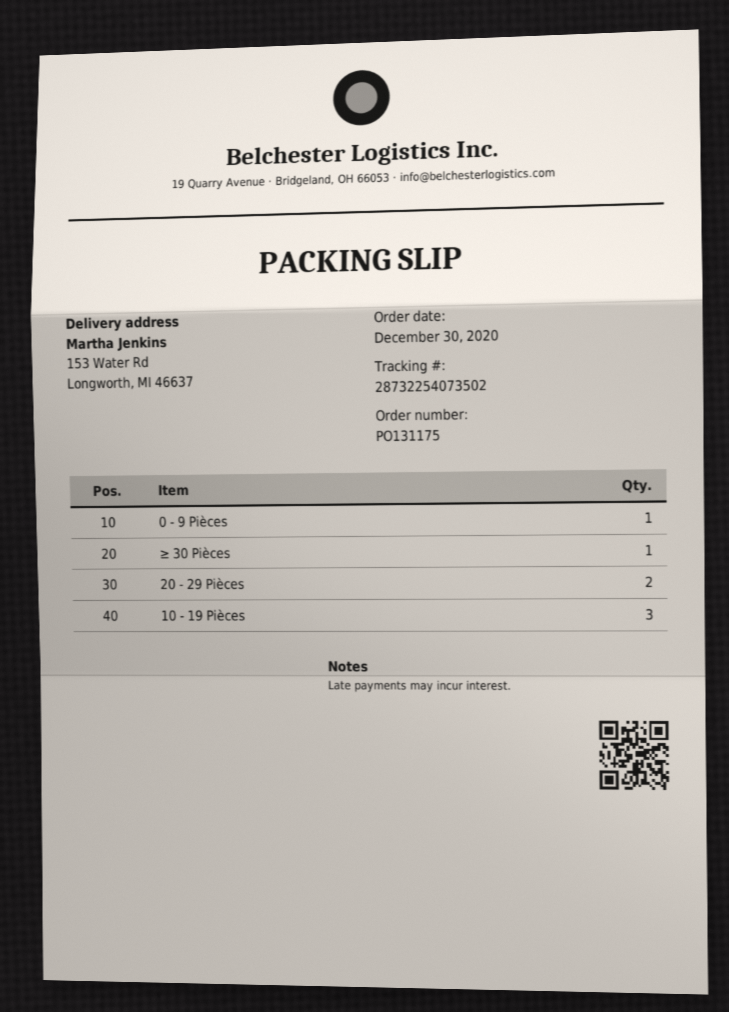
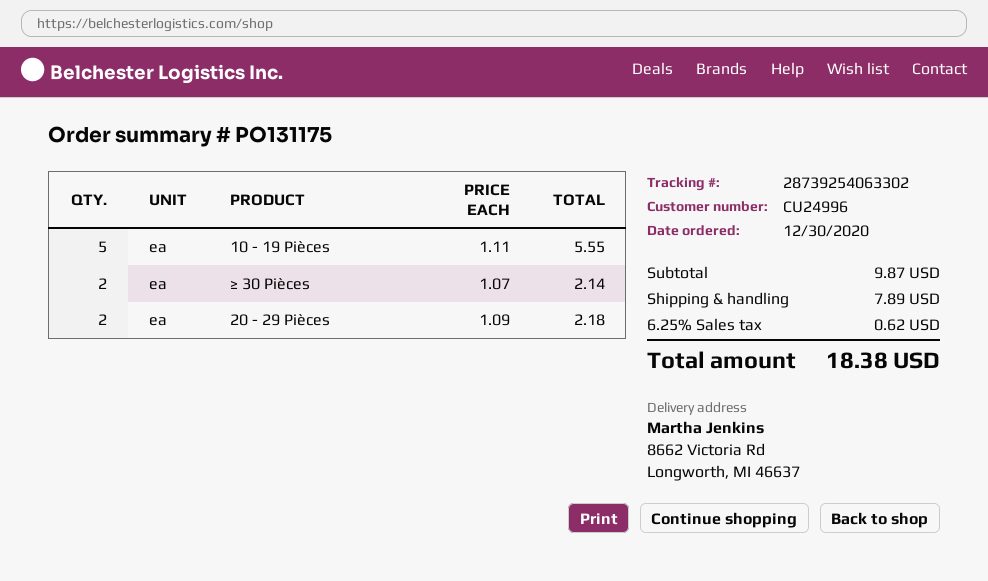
tracking number: 28732254073502 -> 28739254063302
ship to: 153 Water Rd, Longworth, MI 46637 -> 8662 Victoria Rd, Longworth, MI 46637
0 - 9 Pièces: 1 -> none
≥ 30 Pièces: 1 -> 2
10 - 19 Pièces: 3 -> 5

